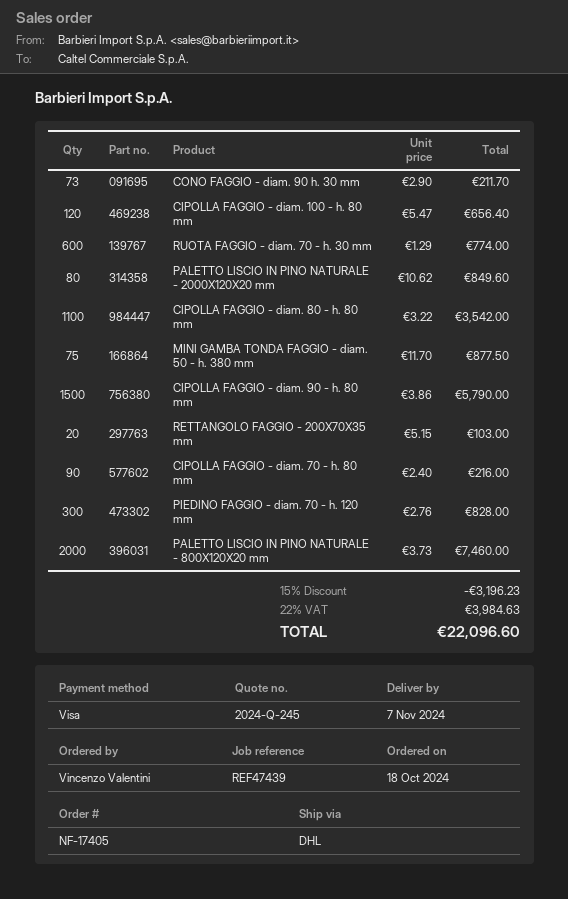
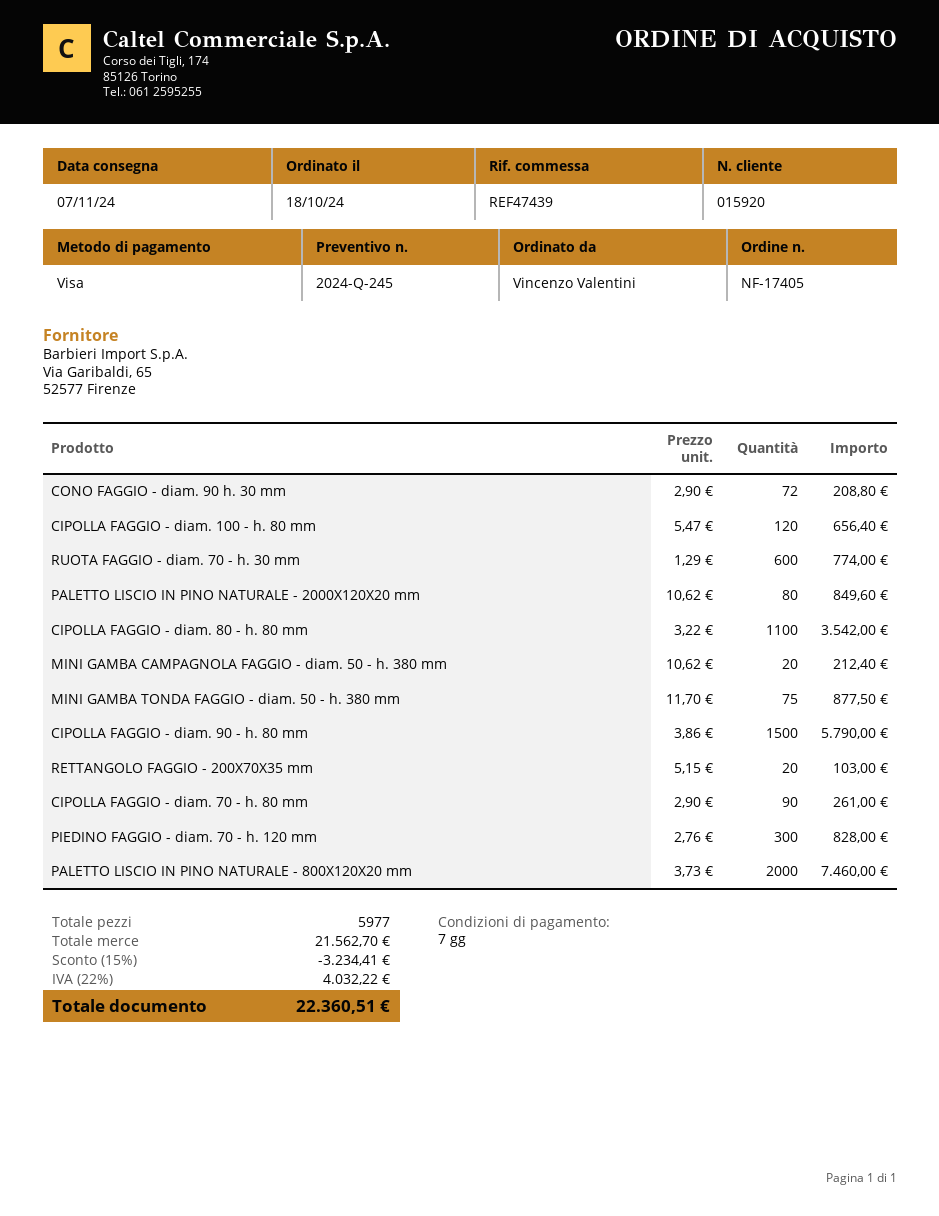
CONO FAGGIO - diam. 90 h. 30 mm: 73 x 2.90 = 211.70 -> 72 x 2.90 = 208.80
CIPOLLA FAGGIO - diam. 70 - h. 80 mm: 90 x 2.40 = 216.00 -> 90 x 2.90 = 261.00
MINI GAMBA CAMPAGNOLA FAGGIO - diam. 50 - h. 380 mm: none -> 20 x 10.62 = 212.40
discount: 15% = 3196.23 -> 15% = 3234.41
tax: 22% = 3984.63 -> 22% = 4032.22
total: 22096.60 -> 22360.51

